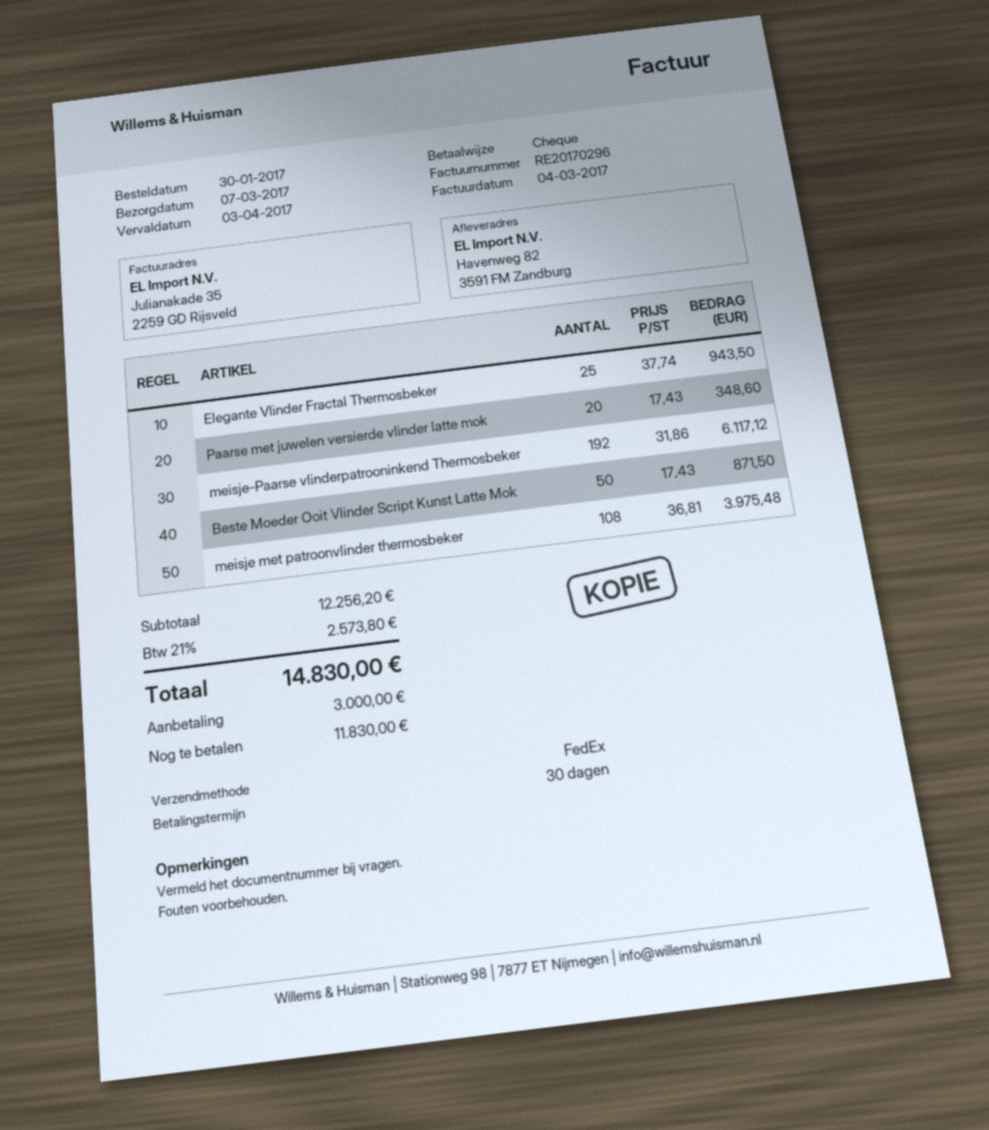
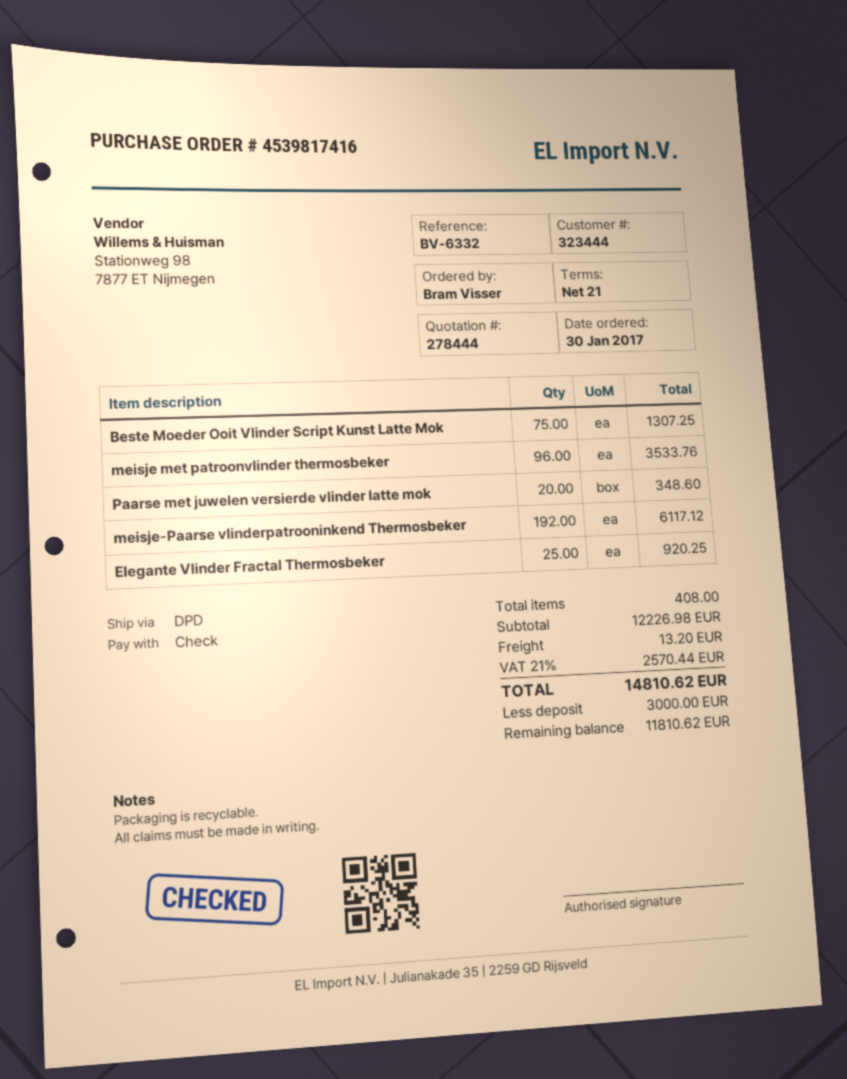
payment terms: 30 days -> 21 days
shipping method: FedEx -> DPD
Elegante Vlinder Fractal Thermosbeker: 25 for 943.50 -> 25 for 920.25
Beste Moeder Ooit Vlinder Script Kunst Latte Mok: 50 for 871.50 -> 75 for 1307.25
meisje met patroonvlinder thermosbeker: 108 for 3975.48 -> 96 for 3533.76
subtotal: 12256.20 -> 12226.98
shipping: none -> 13.20
tax: 21% = 2573.80 -> 21% = 2570.44
total: 14830.00 -> 14810.62
balance: 11830.00 -> 11810.62

